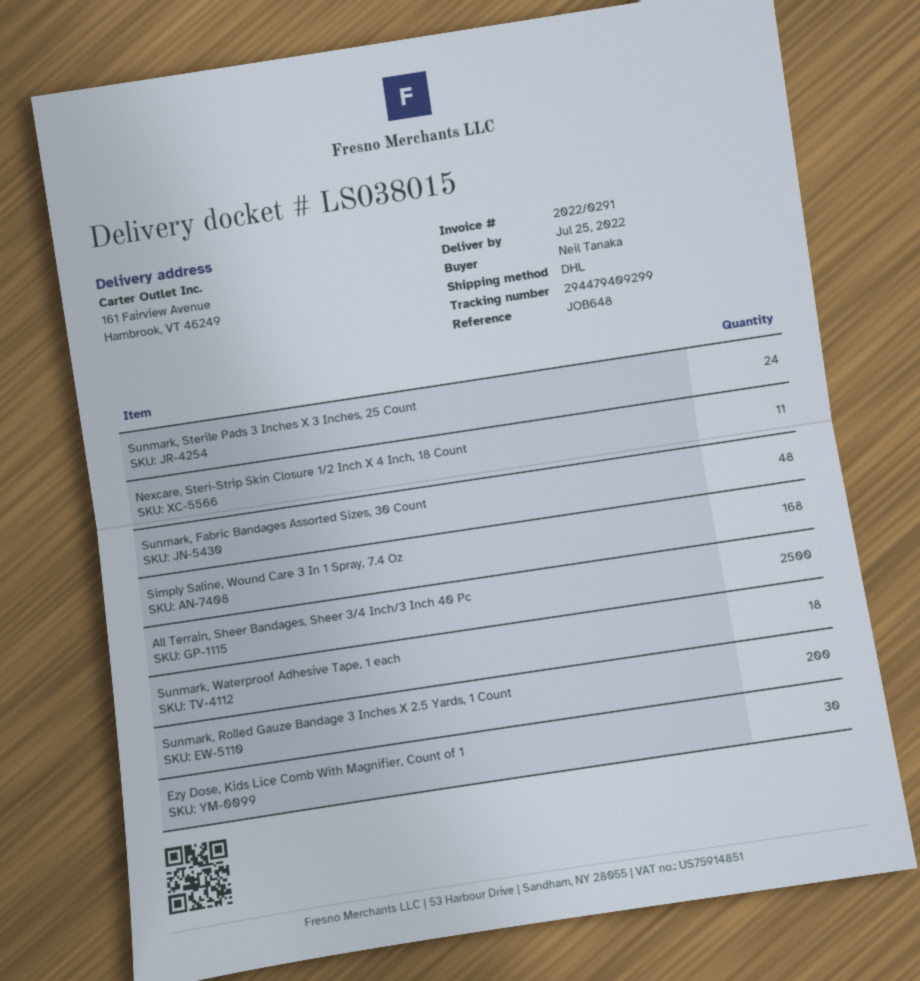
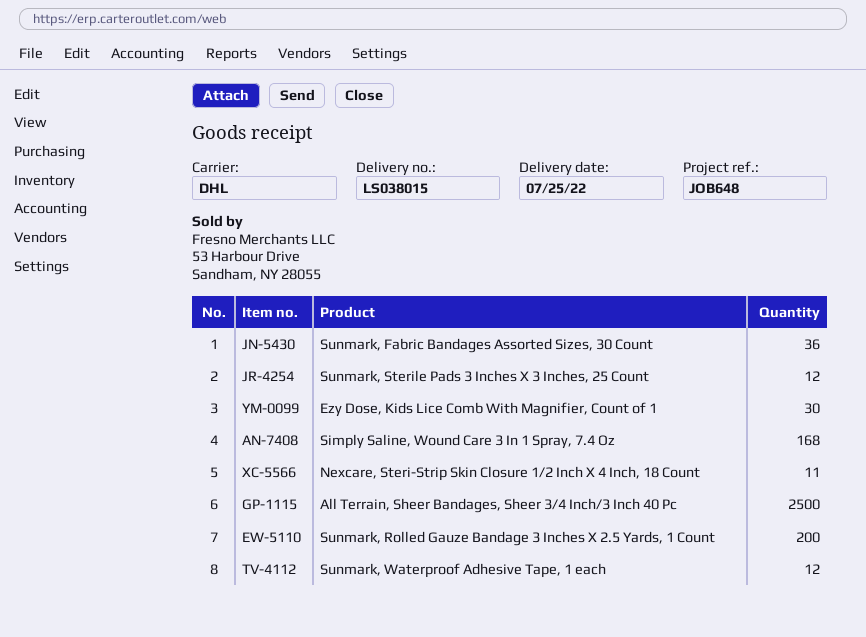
Sunmark, Sterile Pads 3 Inches X 3 Inches, 25 Count: 24 -> 12
Sunmark, Fabric Bandages Assorted Sizes, 30 Count: 48 -> 36
Sunmark, Waterproof Adhesive Tape, 1 each: 18 -> 12

